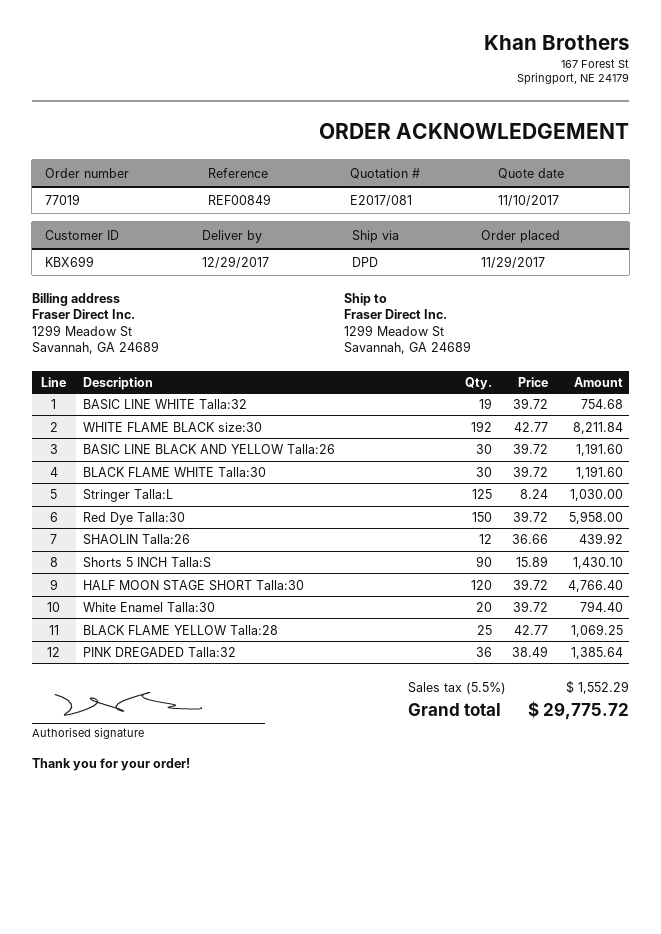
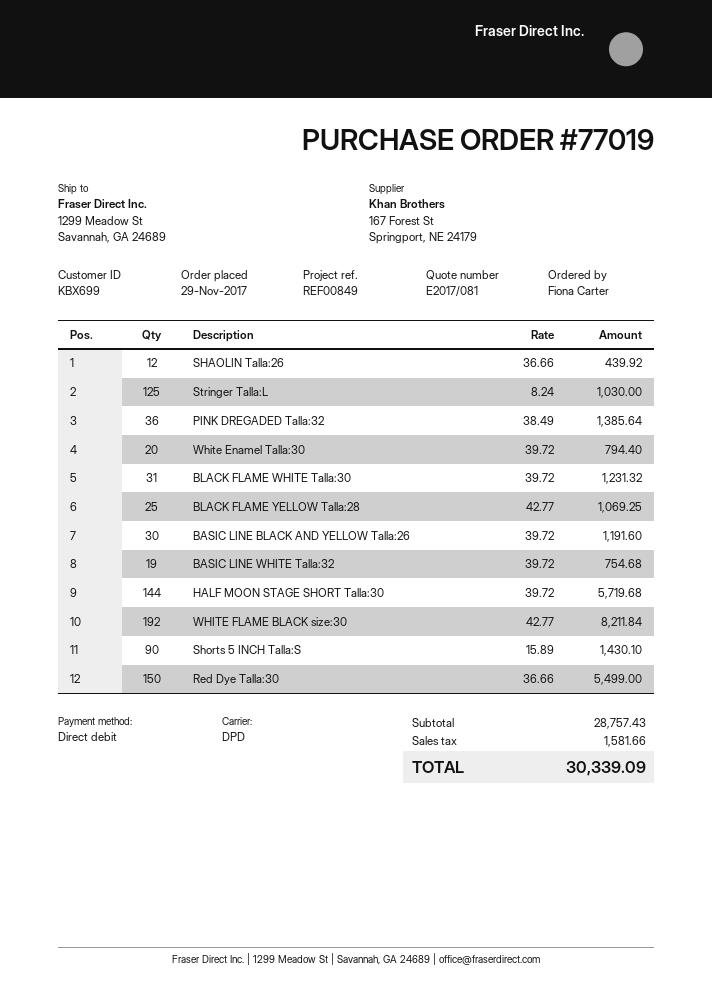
BLACK FLAME WHITE Talla:30: 30 x 39.72 = 1191.60 -> 31 x 39.72 = 1231.32
Red Dye Talla:30: 150 x 39.72 = 5958.00 -> 150 x 36.66 = 5499.00
HALF MOON STAGE SHORT Talla:30: 120 x 39.72 = 4766.40 -> 144 x 39.72 = 5719.68
tax: 1552.29 -> 1581.66
total: 29775.72 -> 30339.09

